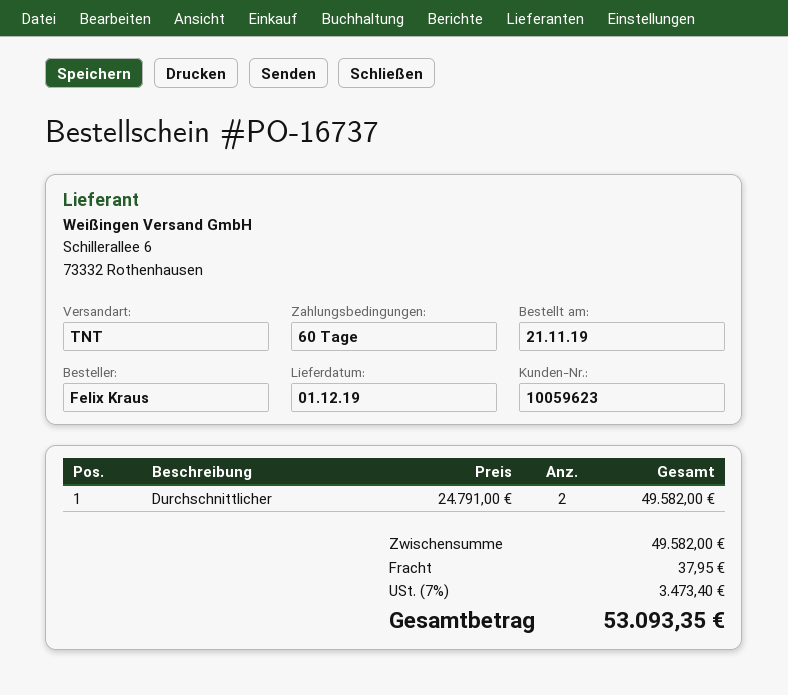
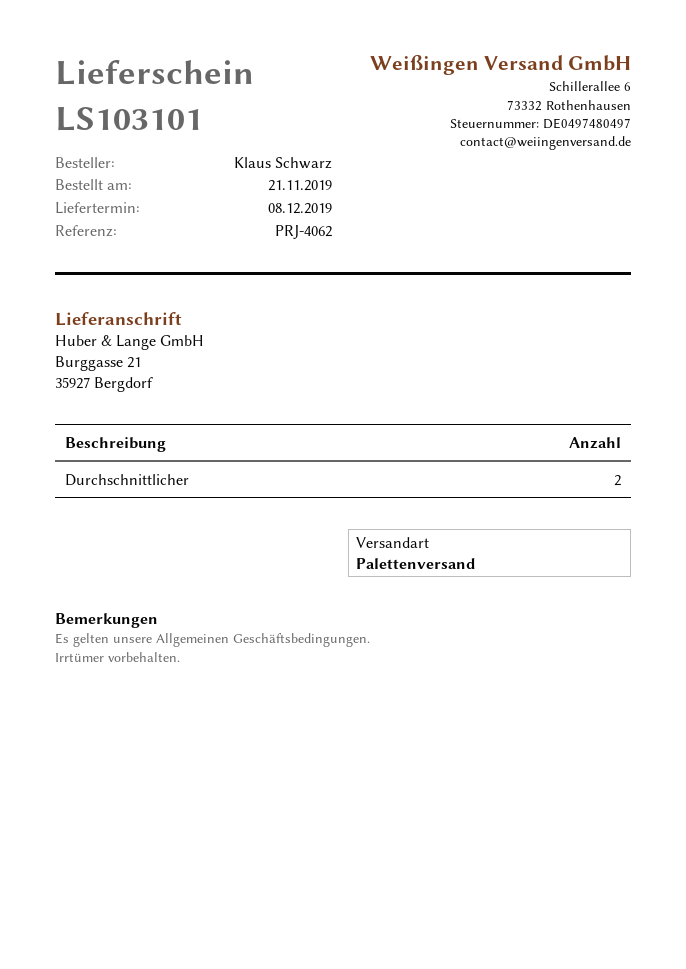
delivery date: 2019-12-01 -> 2019-12-08
ordered by: Felix Kraus -> Klaus Schwarz
shipping method: TNT -> pallet freight

